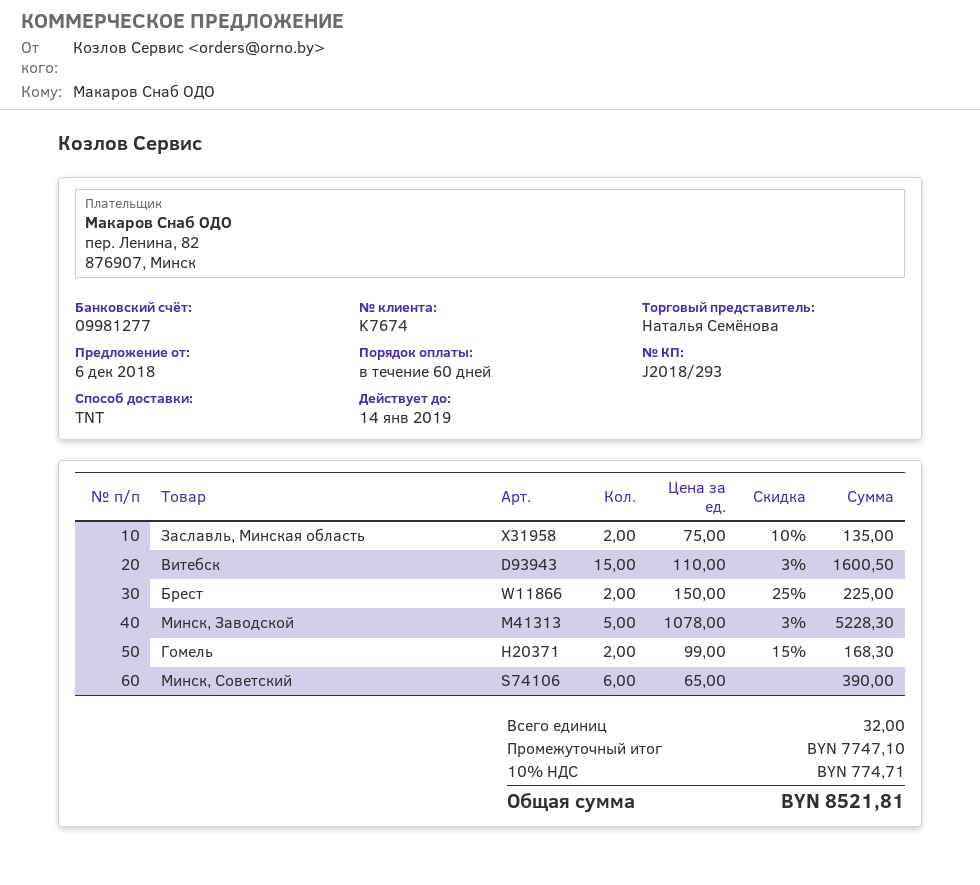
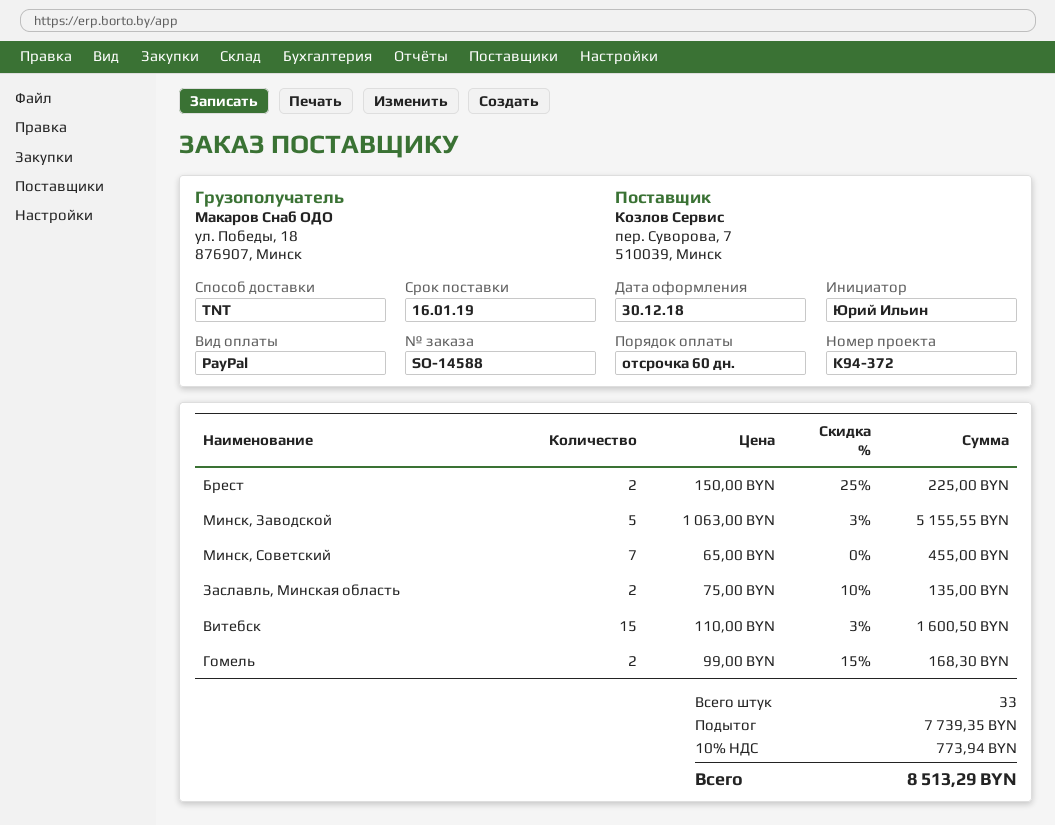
Минск, Заводской: 5 x 1078.00 - 3% = 5228.30 -> 5 x 1063.00 - 3% = 5155.55
Минск, Советский: 6 x 65.00 = 390.00 -> 7 x 65.00 = 455.00
total quantity: 32 -> 33
subtotal: 7747.10 -> 7739.35
tax: 10% = 774.71 -> 10% = 773.94
total: 8521.81 -> 8513.29

